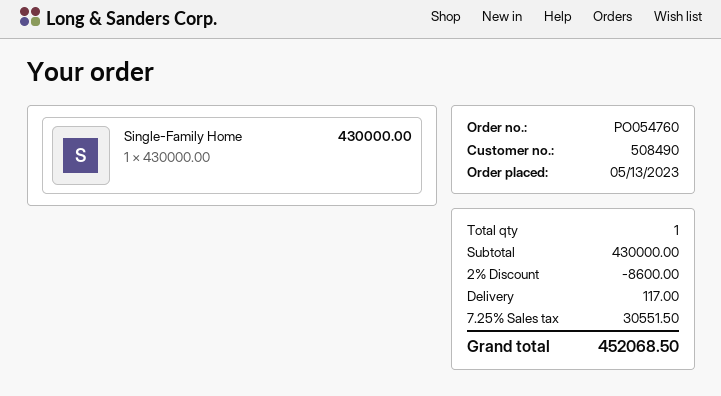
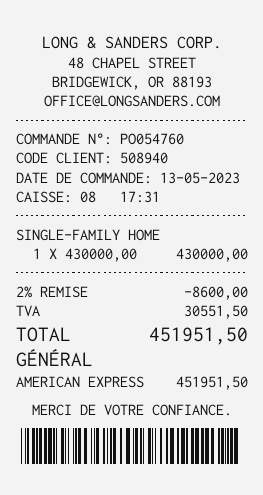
customer number: 508490 -> 508940
shipping: 117.00 -> none
total: 452068.50 -> 451951.50

